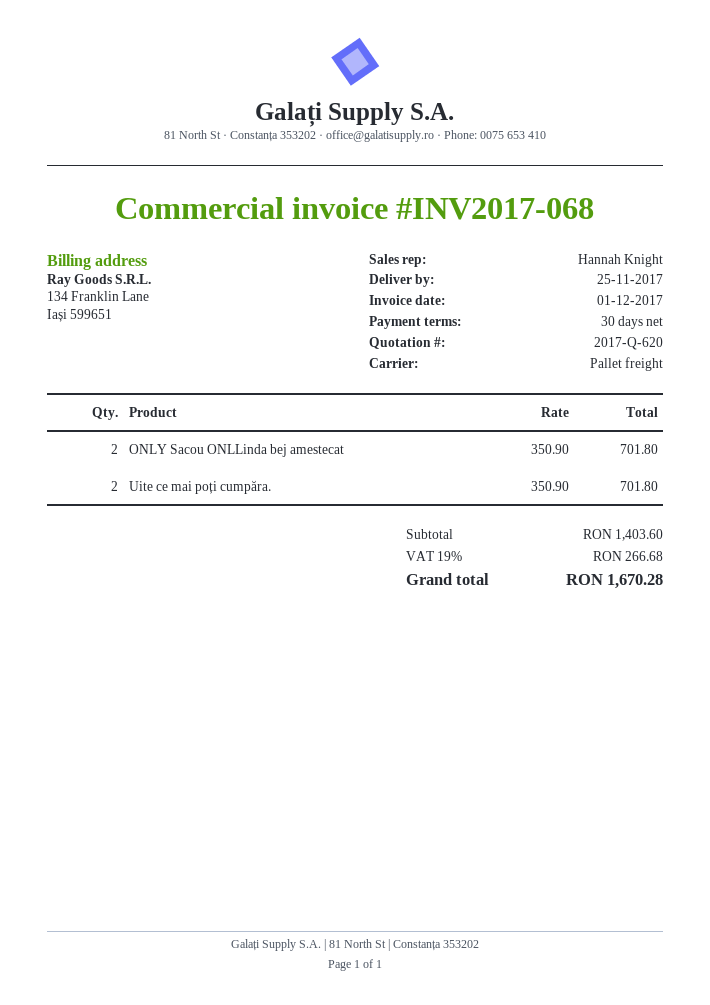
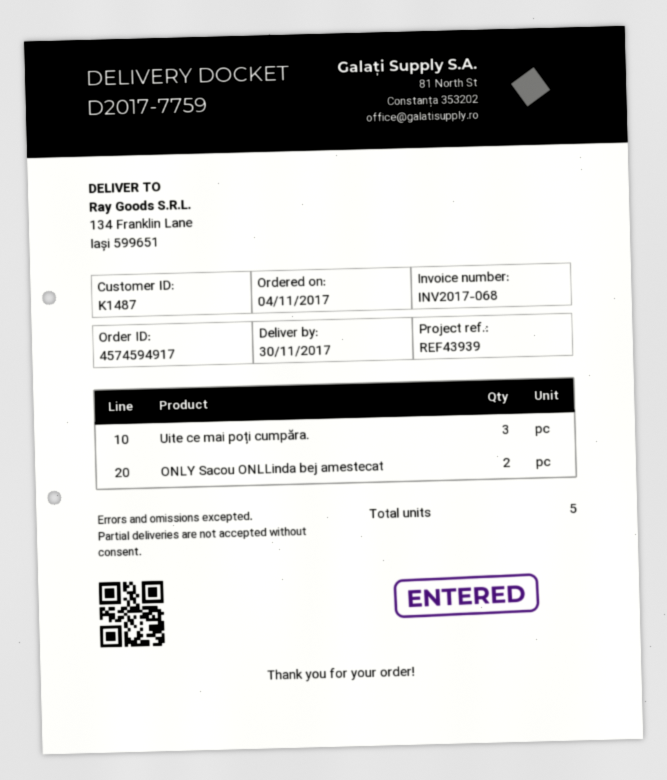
delivery date: 2017-11-25 -> 2017-11-30
Uite ce mai poți cumpăra.: 2 -> 3

